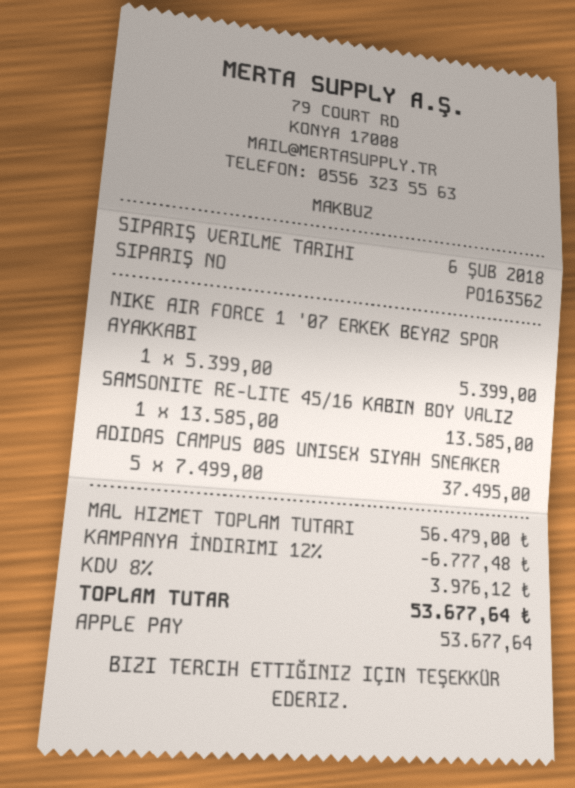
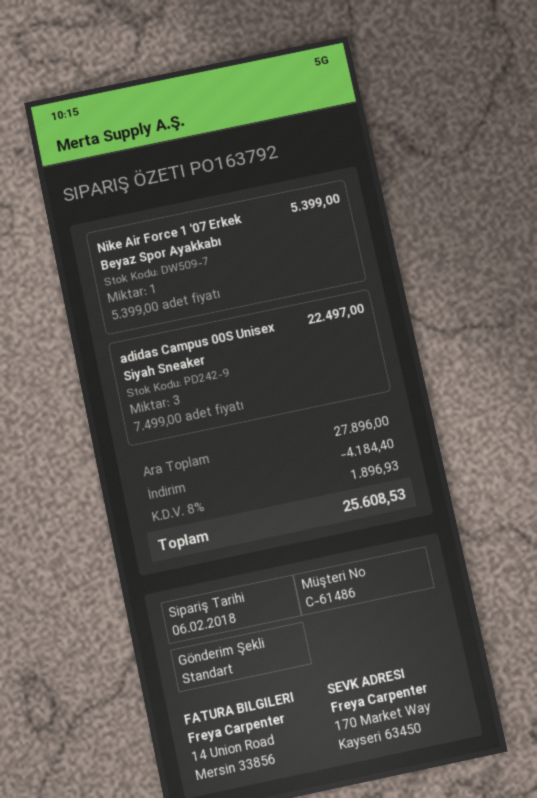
order number: PO163562 -> PO163792
SAMSONITE RE-LITE 45/16 KABIN BOY VALIZ: 1 x 13585.00 = 13585.00 -> none
ADIDAS CAMPUS 00S UNISEX SIYAH SNEAKER: 5 x 7499.00 = 37495.00 -> 3 x 7499.00 = 22497.00
subtotal: 56479.00 -> 27896.00
discount: 6777.48 -> 4184.40
tax: 8% = 3976.12 -> 8% = 1896.93
total: 53677.64 -> 25608.53

